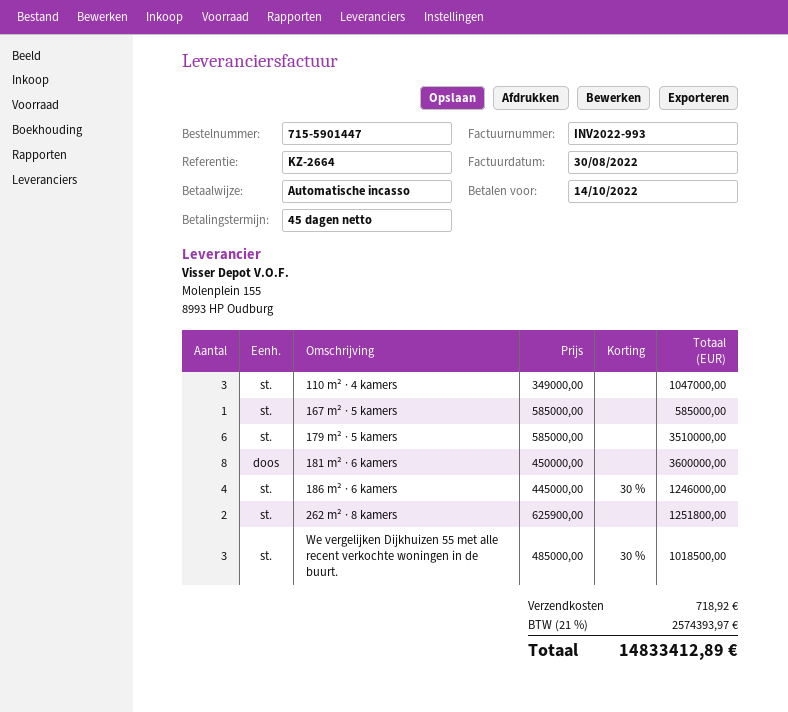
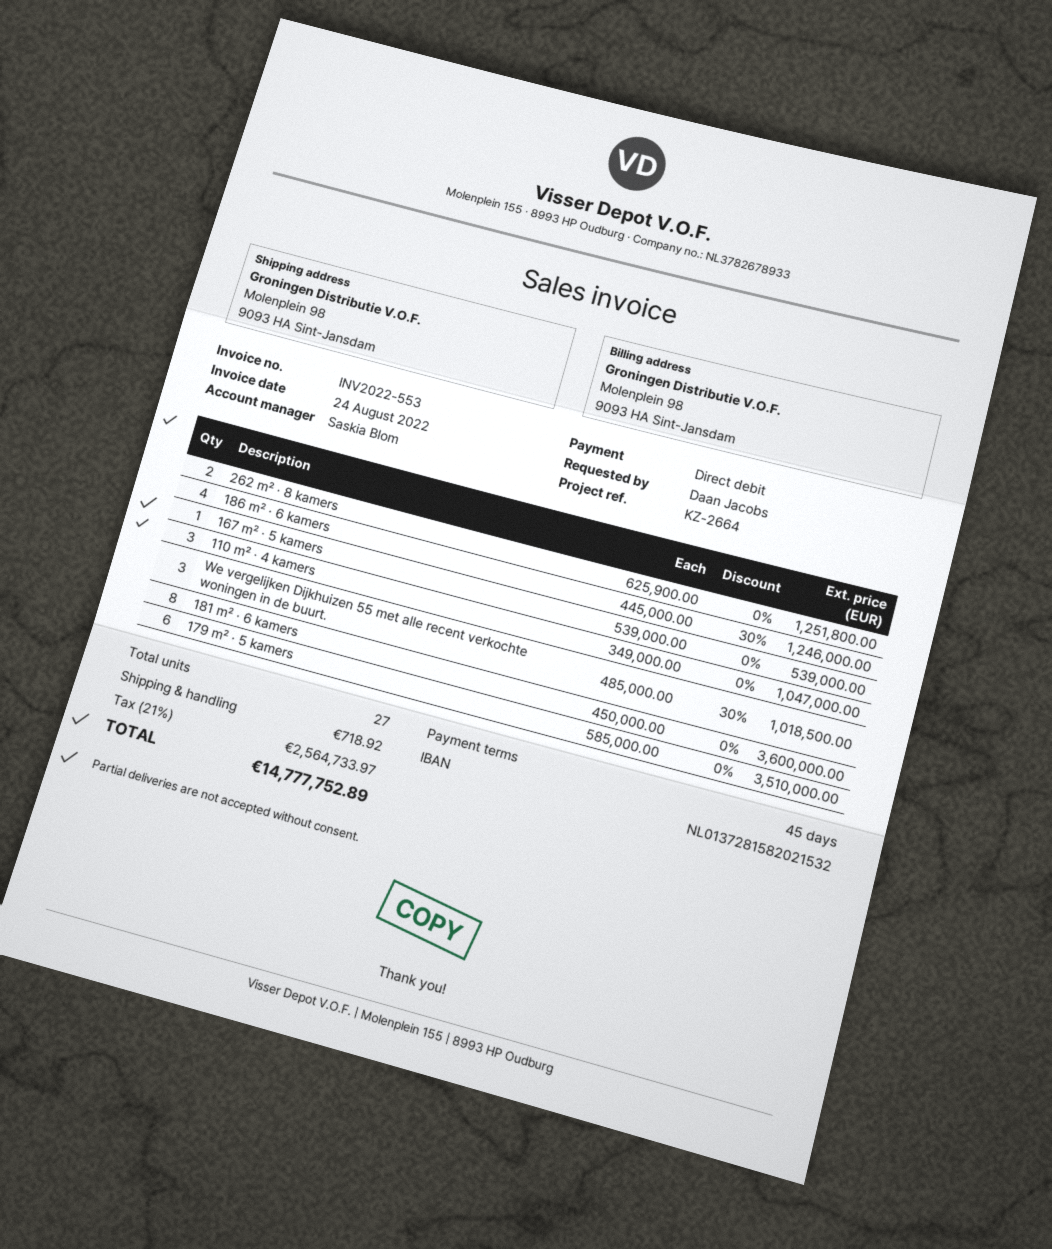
invoice number: INV2022-993 -> INV2022-553
invoice date: 2022-08-30 -> 2022-08-24
167 m² · 5 kamers: 1 x 585000.00 = 585000.00 -> 1 x 539000.00 = 539000.00
tax: 21% = 2574393.97 -> 21% = 2564733.97
total: 14833412.89 -> 14777752.89

